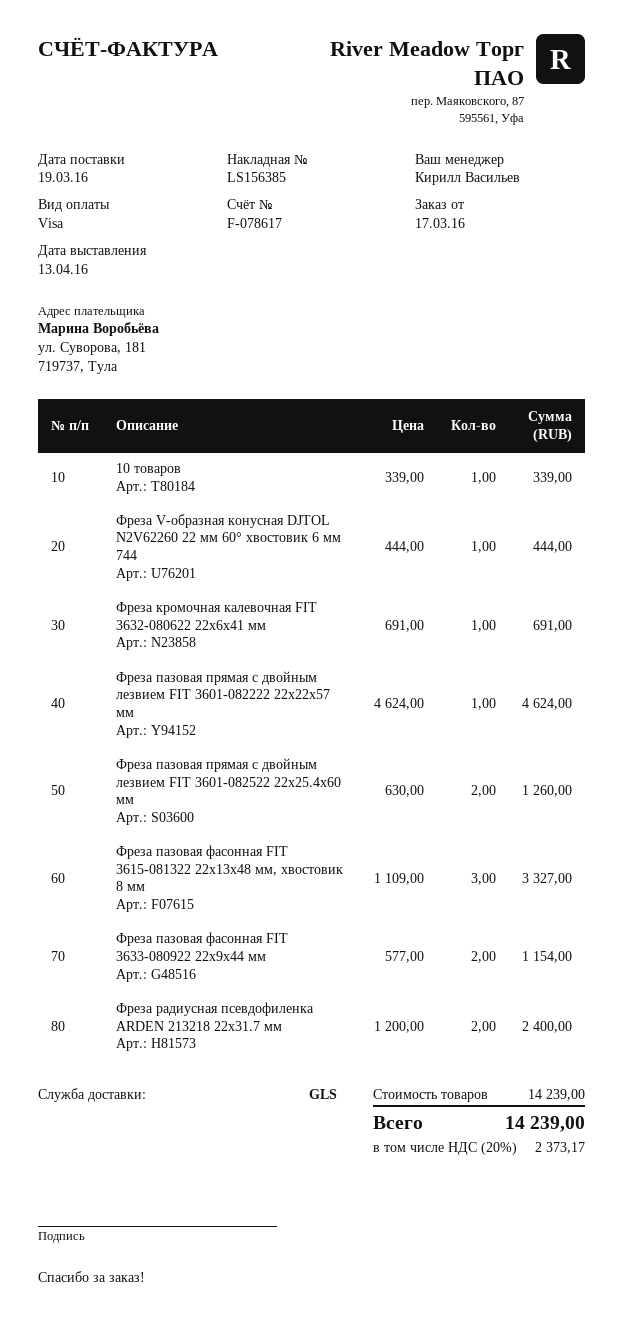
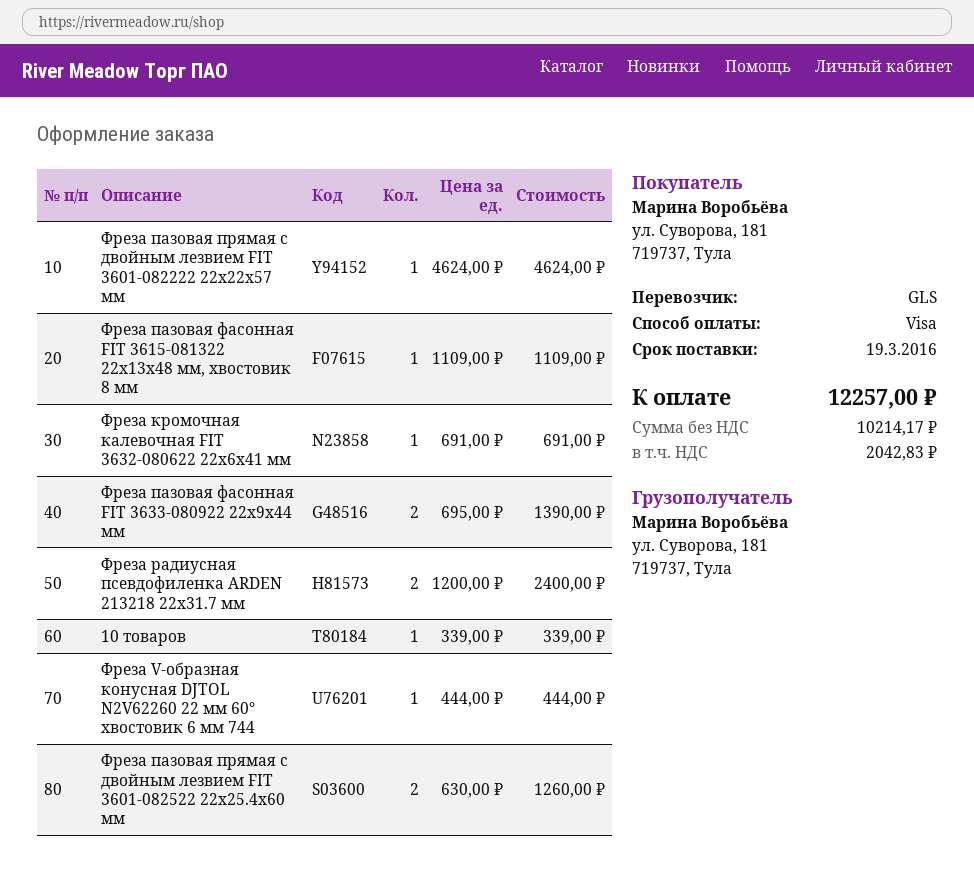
Фреза пазовая фасонная FIT 3615-081322 22х13х48 мм, хвостовик 8 мм: 3 x 1109.00 = 3327.00 -> 1 x 1109.00 = 1109.00
Фреза пазовая фасонная FIT 3633-080922 22x9x44 мм: 2 x 577.00 = 1154.00 -> 2 x 695.00 = 1390.00
tax: 2373.17 -> 2042.83
total: 14239.00 -> 12257.00

